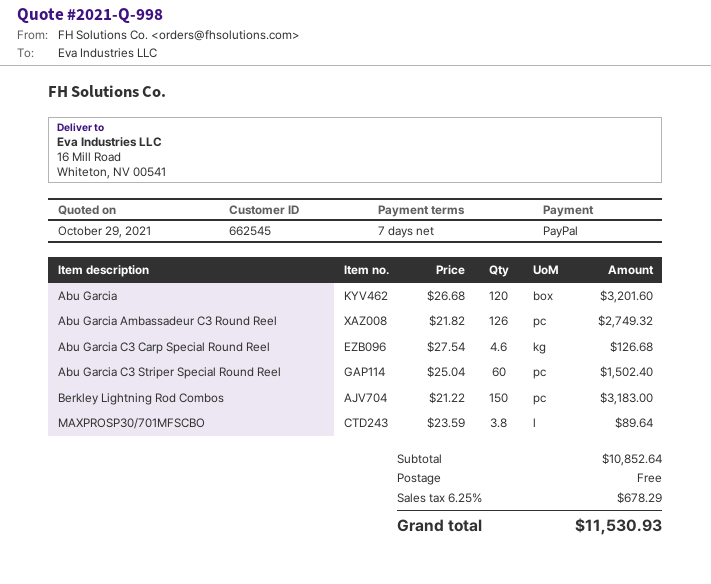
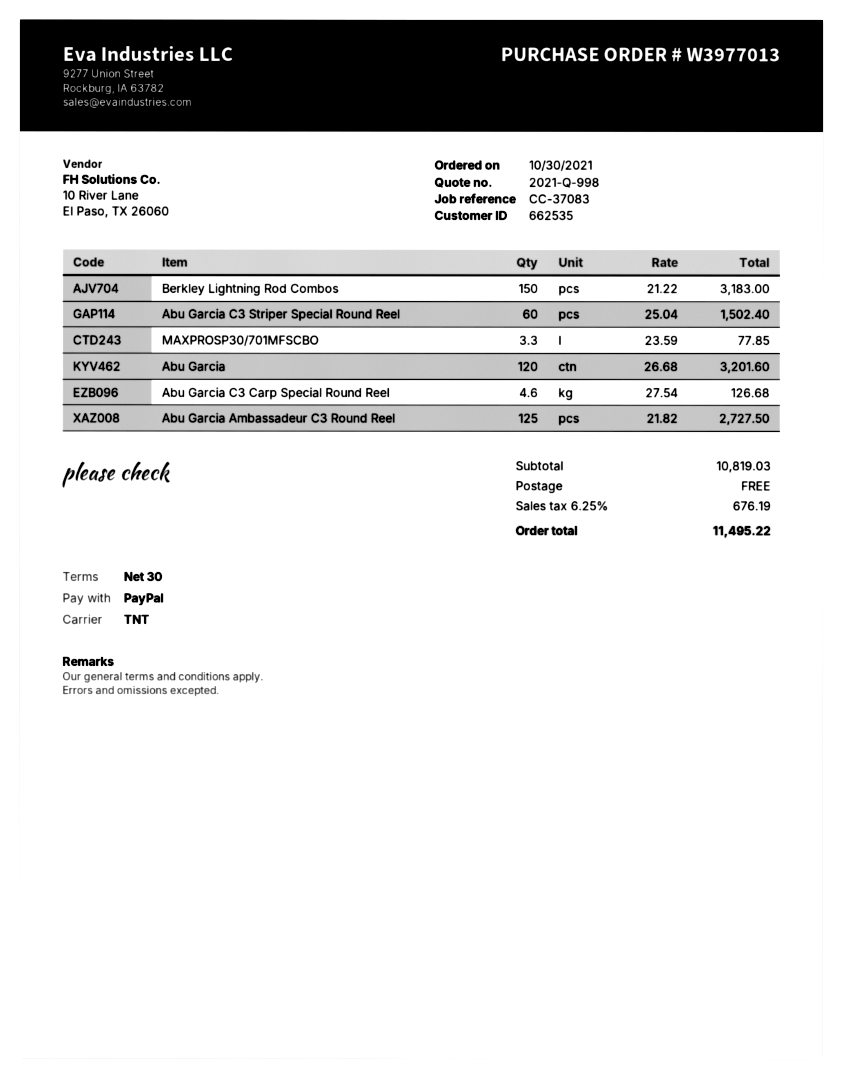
payment terms: 7 days -> 30 days
customer number: 662545 -> 662535
Abu Garcia Ambassadeur C3 Round Reel: 126 x 21.82 = 2749.32 -> 125 x 21.82 = 2727.50
MAXPROSP30/701MFSCBO: 3.8 x 23.59 = 89.64 -> 3.3 x 23.59 = 77.85
subtotal: 10852.64 -> 10819.03
tax: 6.25% = 678.29 -> 6.25% = 676.19
total: 11530.93 -> 11495.22

